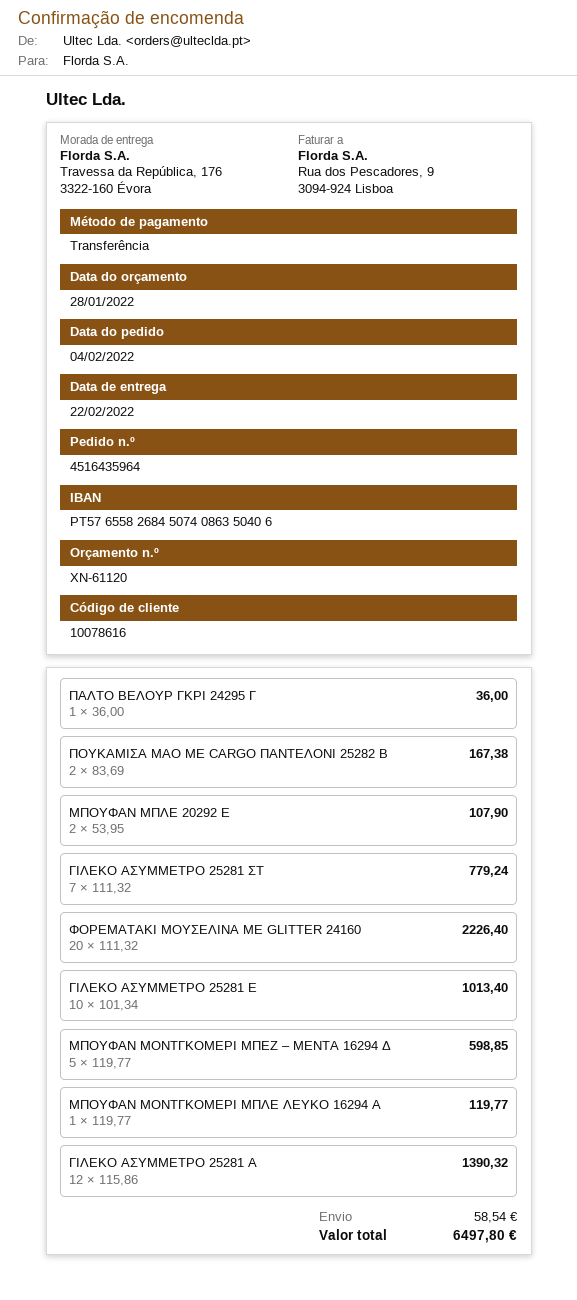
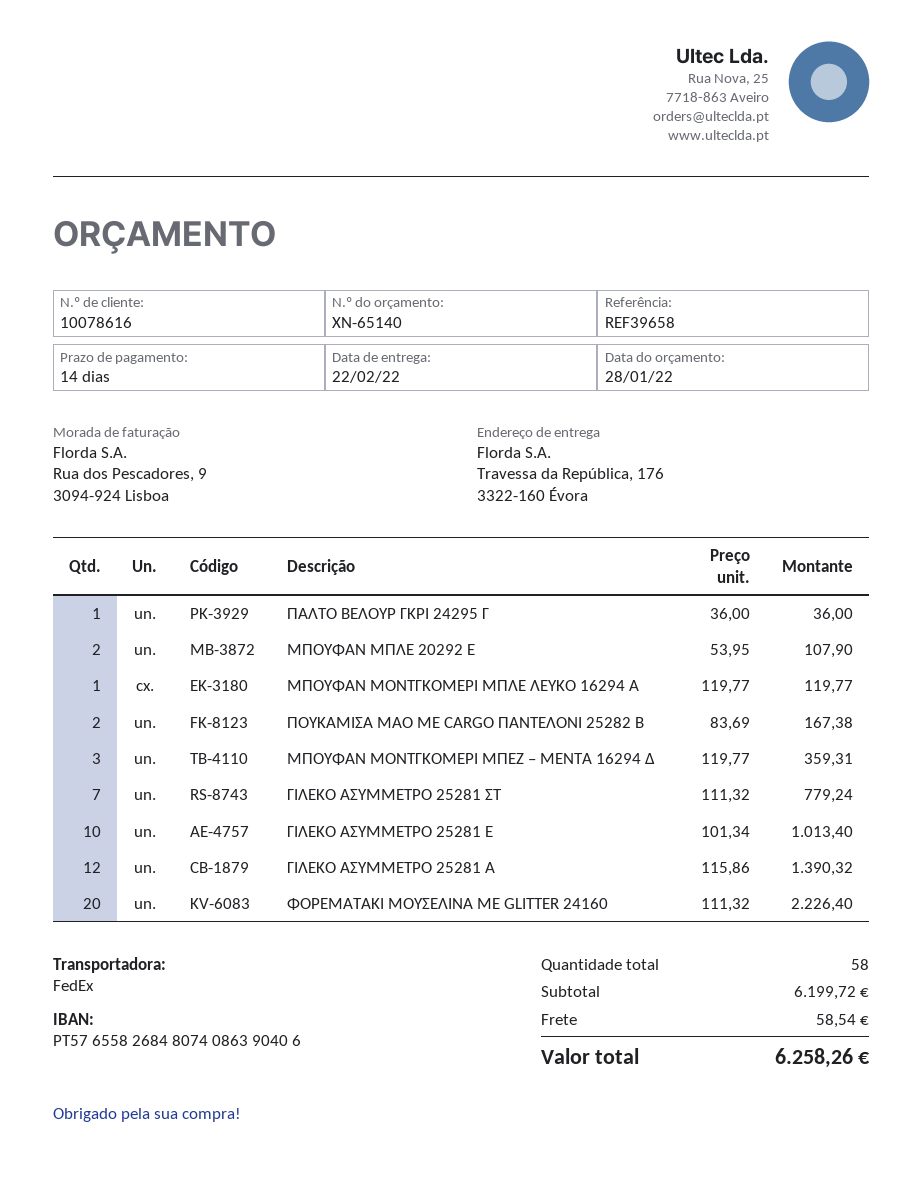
quote number: XN-61120 -> XN-65140
bank account: PT57655826845074086350406 -> PT57655826848074086390406
ΜΠΟΥΦΑΝ ΜΟΝΤΓΚΟΜΕΡΙ ΜΠΕΖ – ΜΕΝΤΑ 16294 Δ: 5 x 119.77 = 598.85 -> 3 x 119.77 = 359.31
total: 6497.80 -> 6258.26

